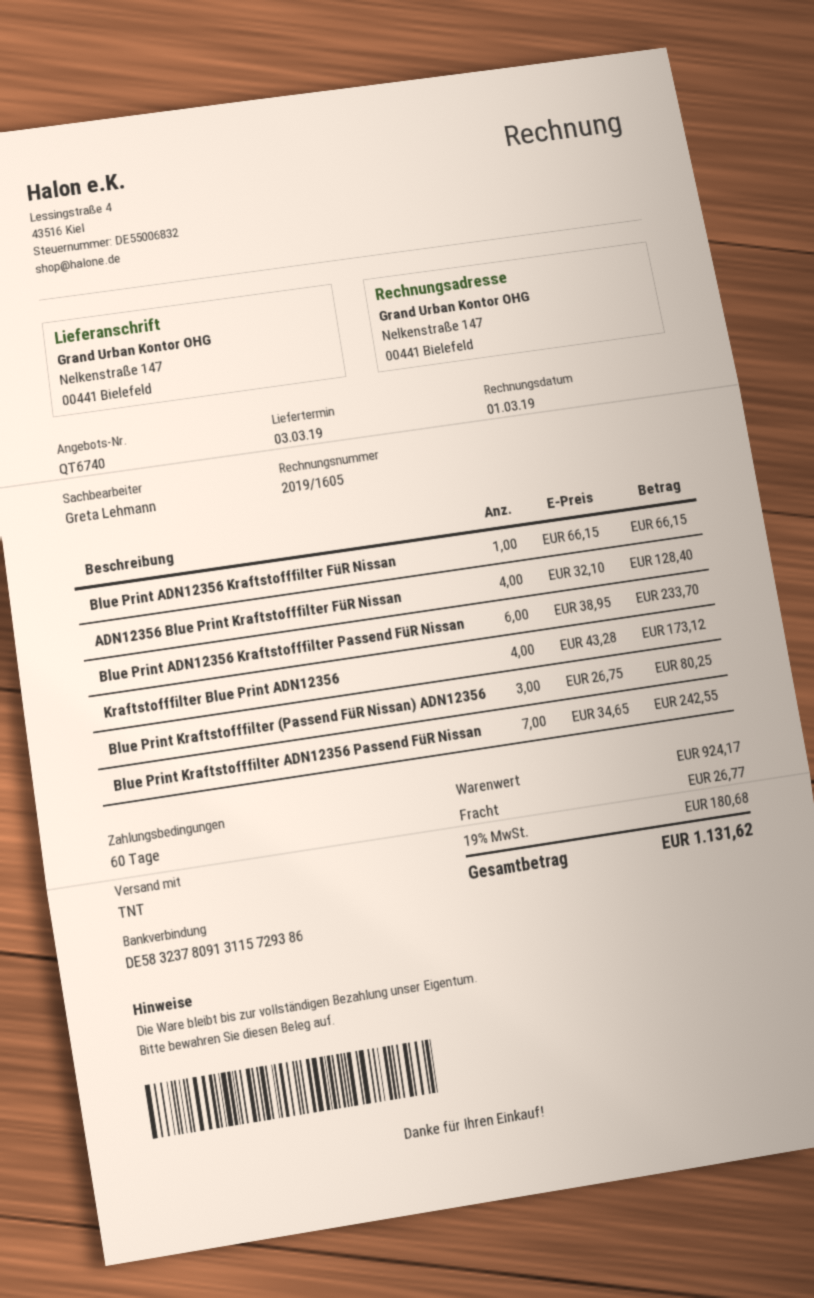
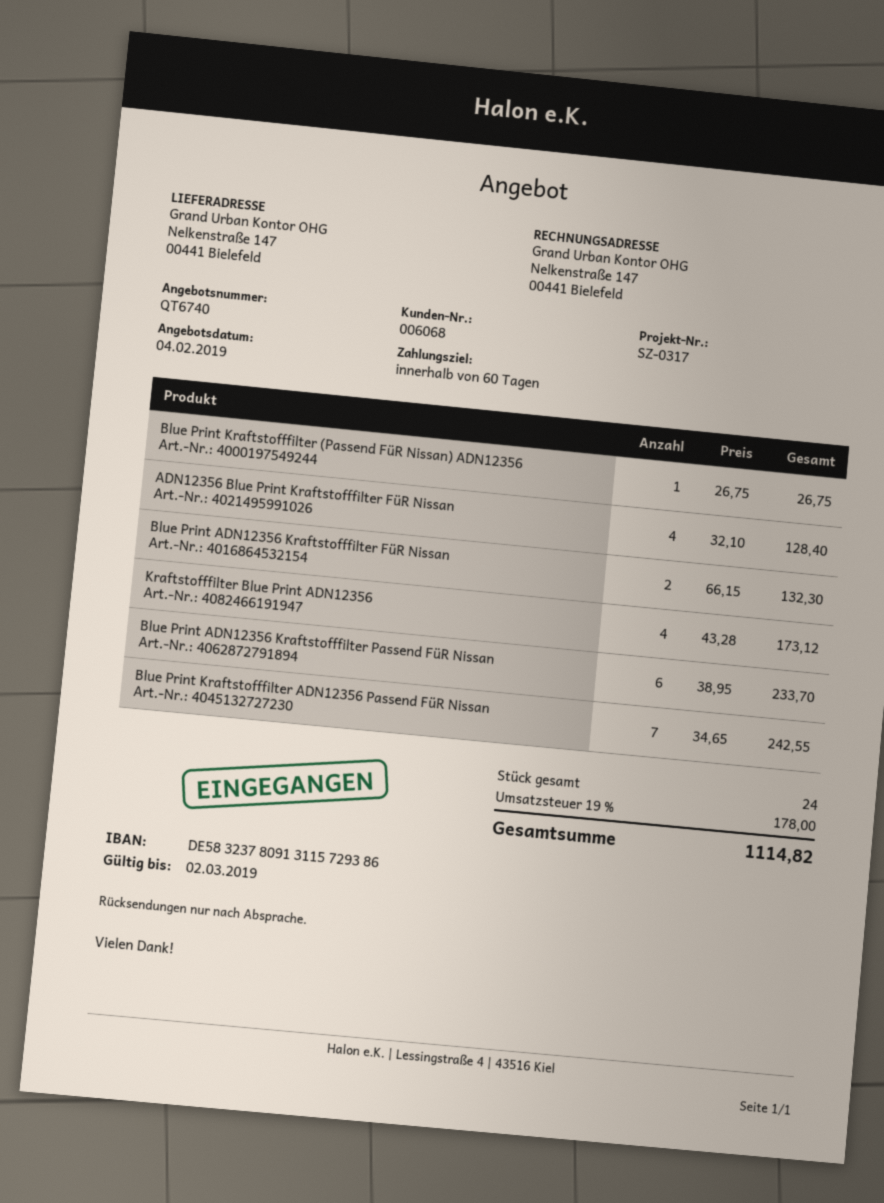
Blue Print ADN12356 Kraftstofffilter FüR Nissan: 1 x 66.15 = 66.15 -> 2 x 66.15 = 132.30
Blue Print Kraftstofffilter (Passend FüR Nissan) ADN12356: 3 x 26.75 = 80.25 -> 1 x 26.75 = 26.75
shipping: 26.77 -> none
tax: 19% = 180.68 -> 19% = 178.00
total: 1131.62 -> 1114.82

